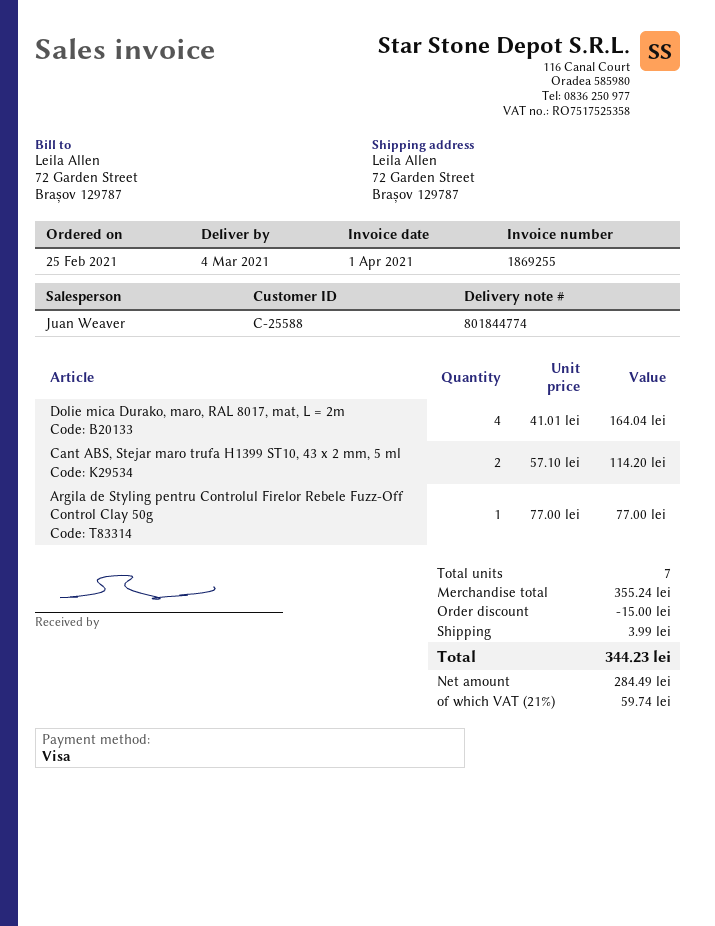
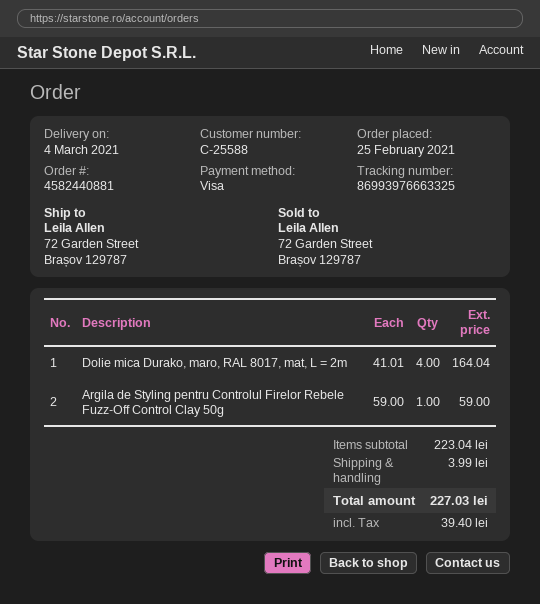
Cant ABS, Stejar maro trufa H1399 ST10, 43 x 2 mm, 5 ml: 2 x 57.10 = 114.20 -> none
Argila de Styling pentru Controlul Firelor Rebele Fuzz-Off Control Clay 50g: 1 x 77.00 = 77.00 -> 1 x 59.00 = 59.00
subtotal: 355.24 -> 223.04
discount: 15.00 -> none
tax: 59.74 -> 39.40
total: 344.23 -> 227.03

